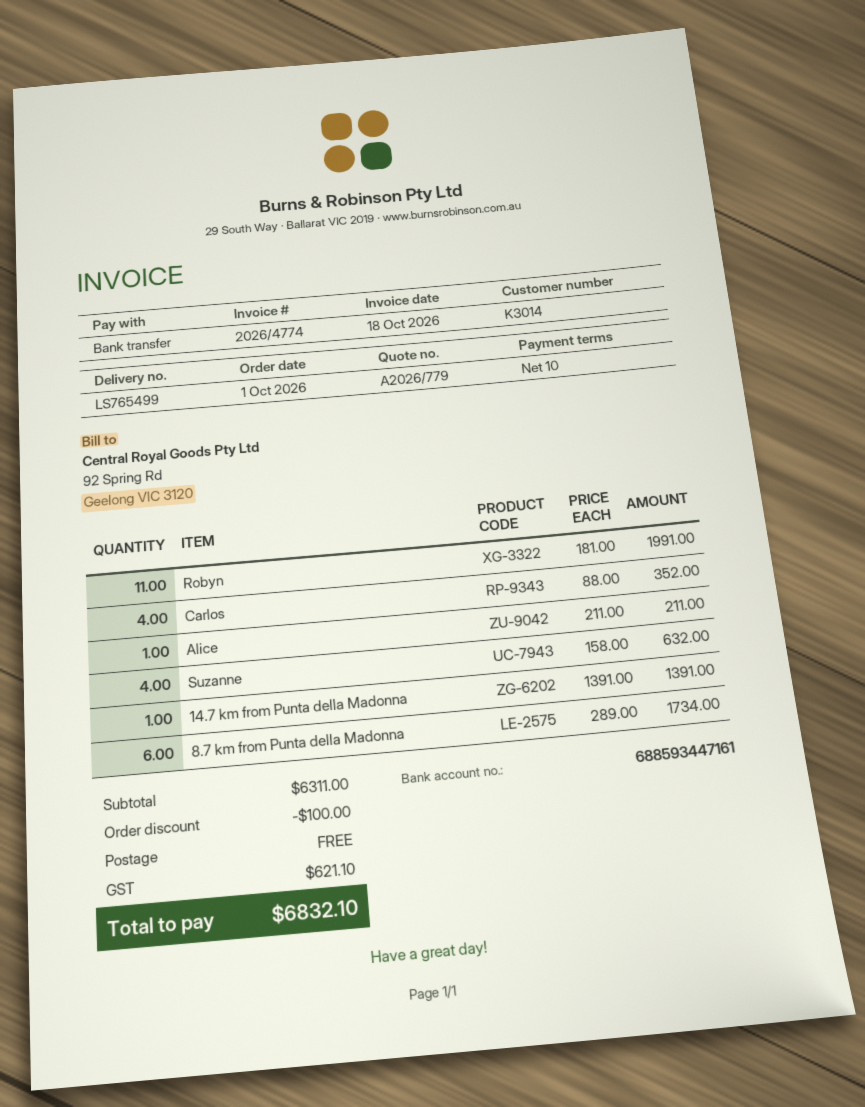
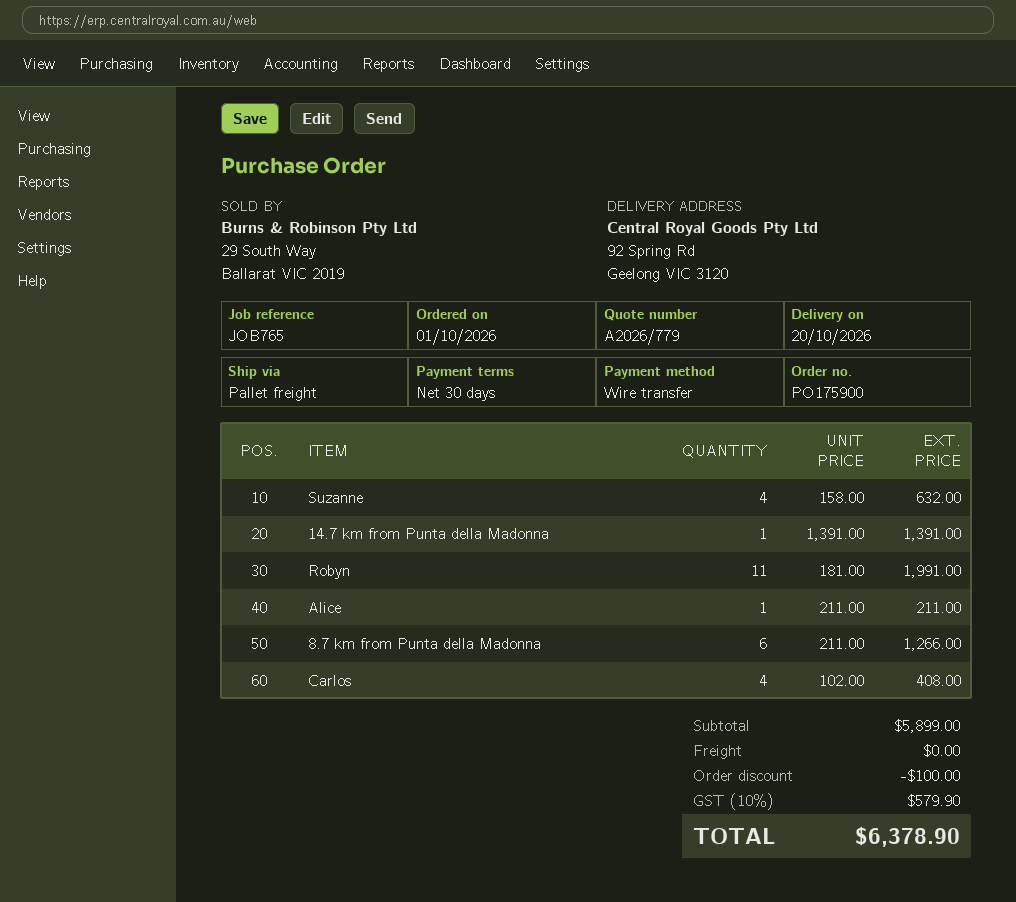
payment terms: 10 days -> 30 days
Carlos: 4 x 88.00 = 352.00 -> 4 x 102.00 = 408.00
8.7 km from Punta della Madonna: 6 x 289.00 = 1734.00 -> 6 x 211.00 = 1266.00
subtotal: 6311.00 -> 5899.00
tax: 621.10 -> 579.90
total: 6832.10 -> 6378.90

